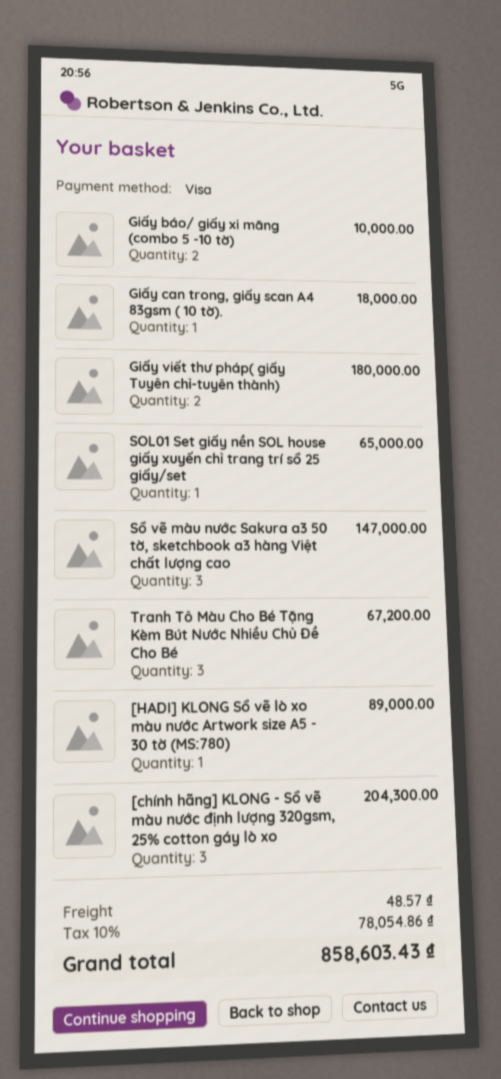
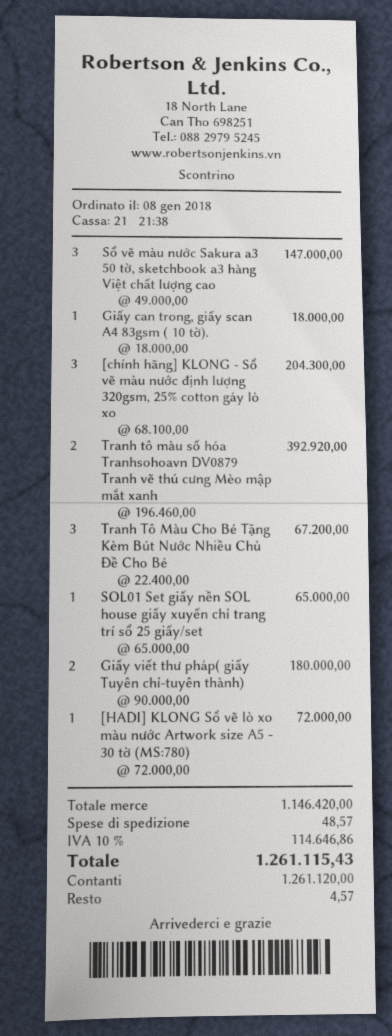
payment method: Visa -> cash
Giấy báo/ giấy xi măng (combo 5 -10 tờ): 2 for 10000.00 -> none
[HADI] KLONG Sổ vẽ lò xo màu nước Artwork size A5 - 30 tờ (MS:780): 1 for 89000.00 -> 1 for 72000.00
Tranh tô màu số hóa Tranhsohoavn DV0879 Tranh vẽ thú cưng Mèo mập mắt xanh: none -> 2 for 392920.00
tax: 10% = 78054.86 -> 10% = 114646.86
total: 858603.43 -> 1261115.43

